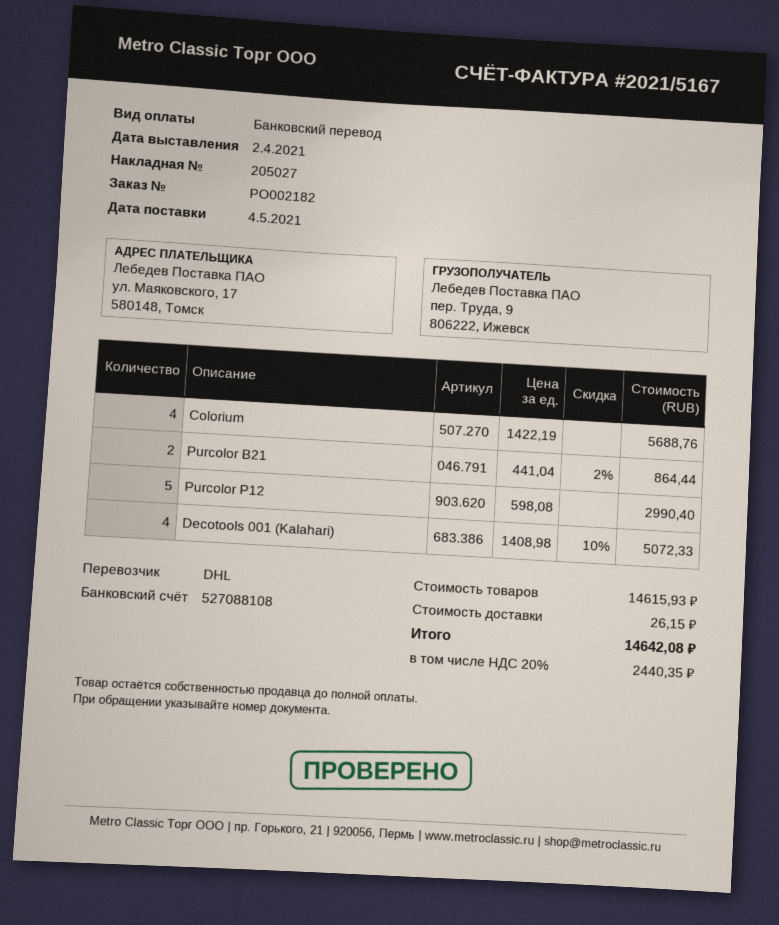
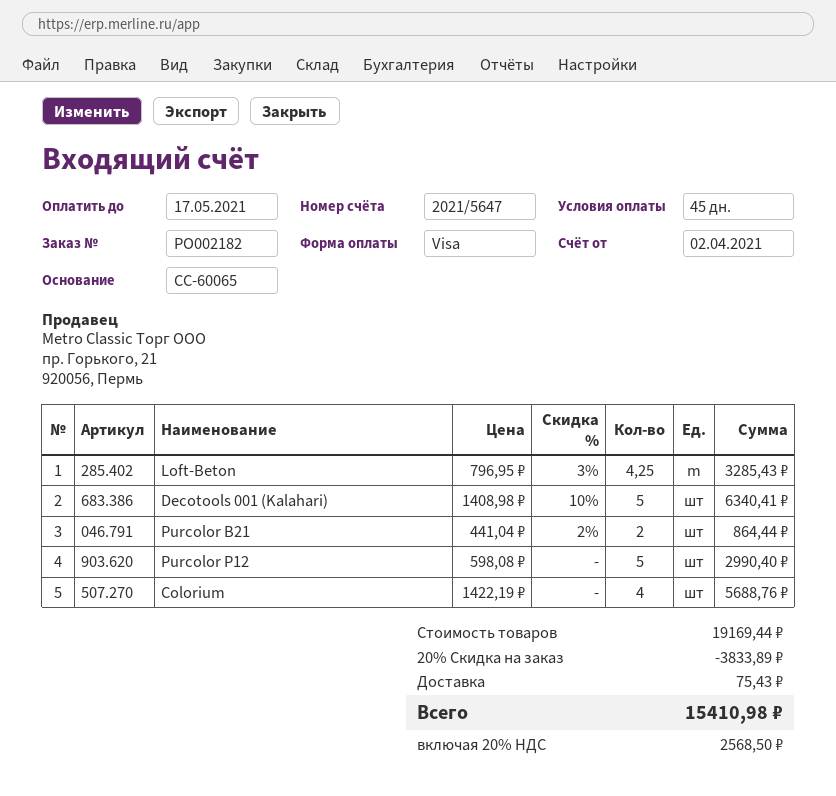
invoice number: 2021/5167 -> 2021/5647
payment method: bank transfer -> Visa
Decotools 001 (Kalahari): 4 x 1408.98 - 10% = 5072.33 -> 5 x 1408.98 - 10% = 6340.41
Loft-Beton: none -> 4.25 x 796.95 - 3% = 3285.43
subtotal: 14615.93 -> 19169.44
discount: none -> 20% = 3833.89
shipping: 26.15 -> 75.43
tax: 20% = 2440.35 -> 20% = 2568.50
total: 14642.08 -> 15410.98

